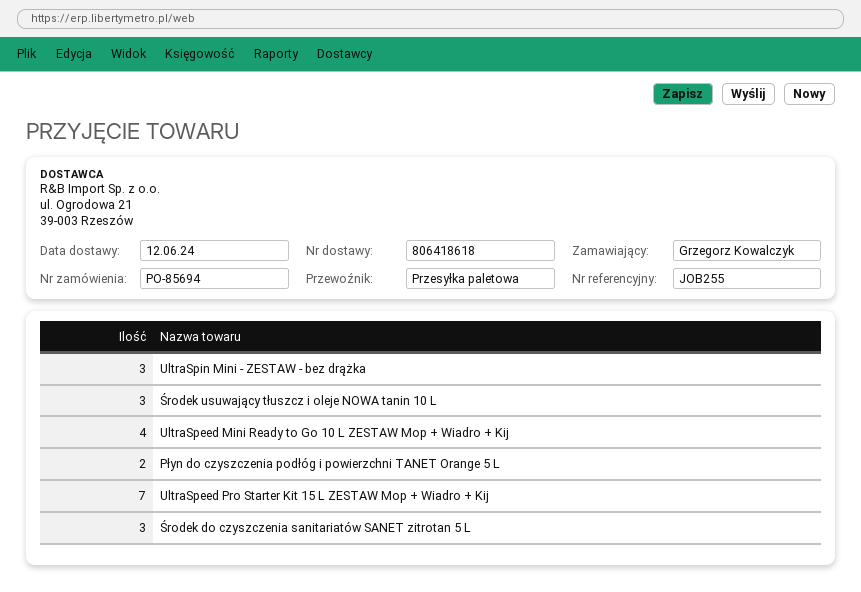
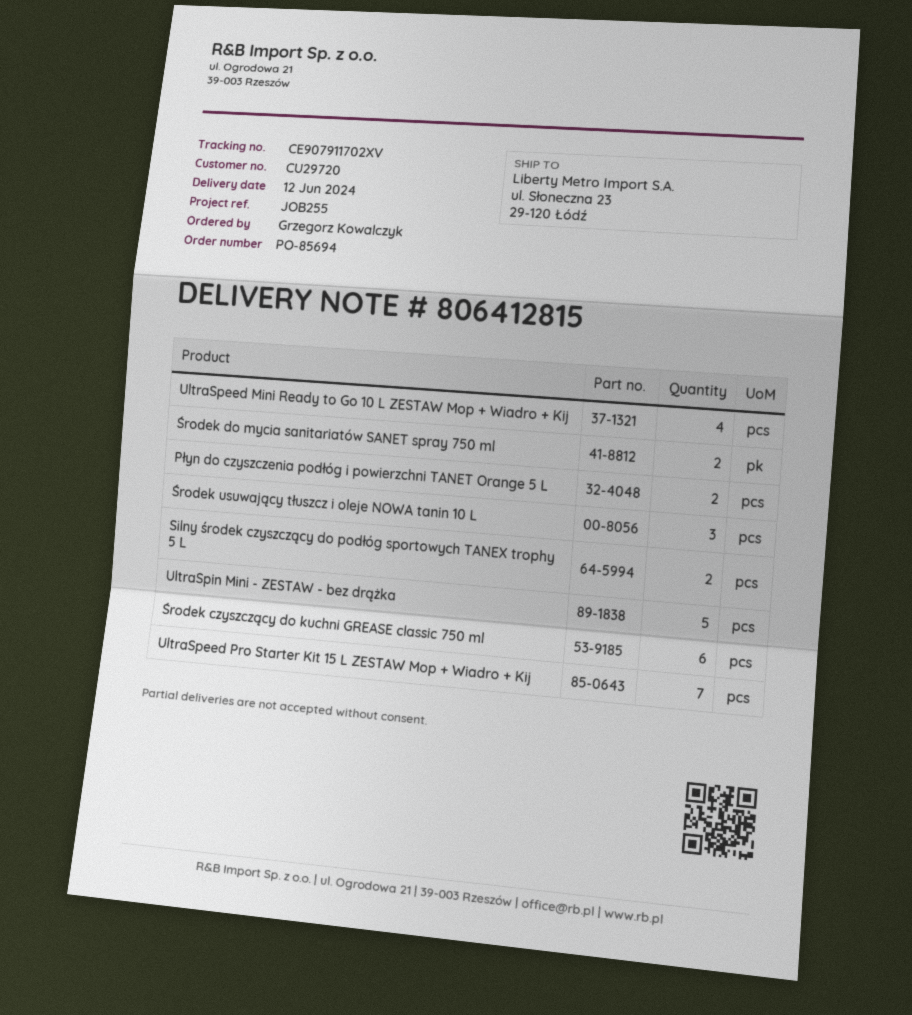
delivery note number: 806418618 -> 806412815
UltraSpin Mini - ZESTAW - bez drążka: 3 -> 5
Środek do czyszczenia sanitariatów SANET zitrotan 5 L: 3 -> none
Środek do mycia sanitariatów SANET spray 750 ml: none -> 2
Silny środek czyszczący do podłóg sportowych TANEX trophy 5 L: none -> 2
Środek czyszczący do kuchni GREASE classic 750 ml: none -> 6

